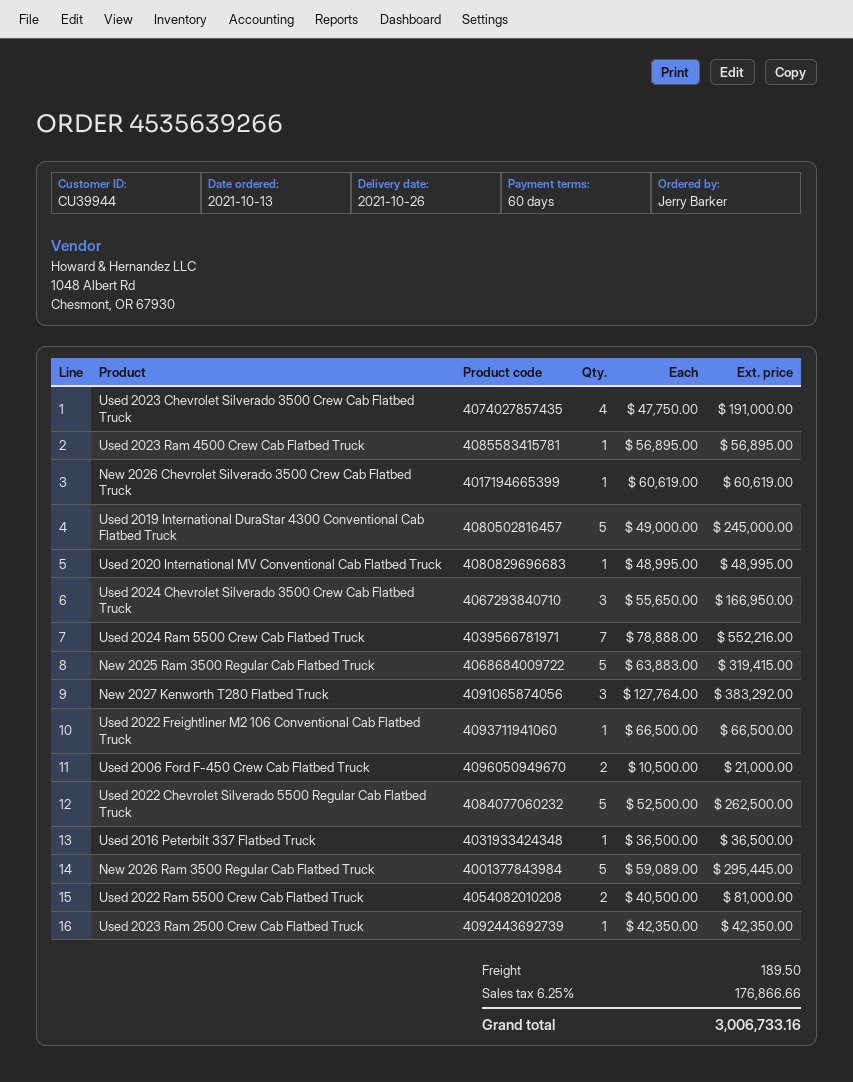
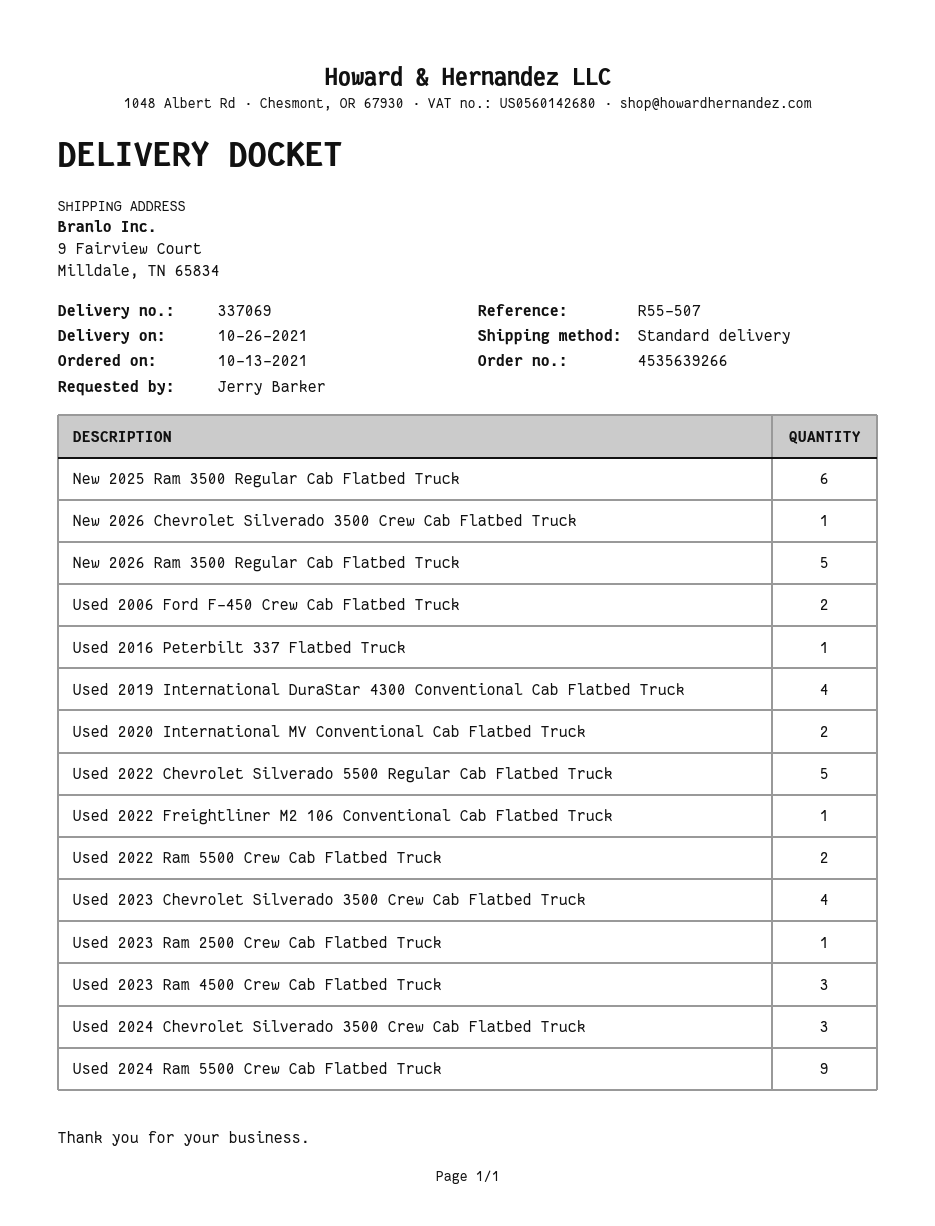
Used 2023 Ram 4500 Crew Cab Flatbed Truck: 1 -> 3
Used 2019 International DuraStar 4300 Conventional Cab Flatbed Truck: 5 -> 4
Used 2020 International MV Conventional Cab Flatbed Truck: 1 -> 2
Used 2024 Ram 5500 Crew Cab Flatbed Truck: 7 -> 9
New 2025 Ram 3500 Regular Cab Flatbed Truck: 5 -> 6
New 2027 Kenworth T280 Flatbed Truck: 3 -> none

